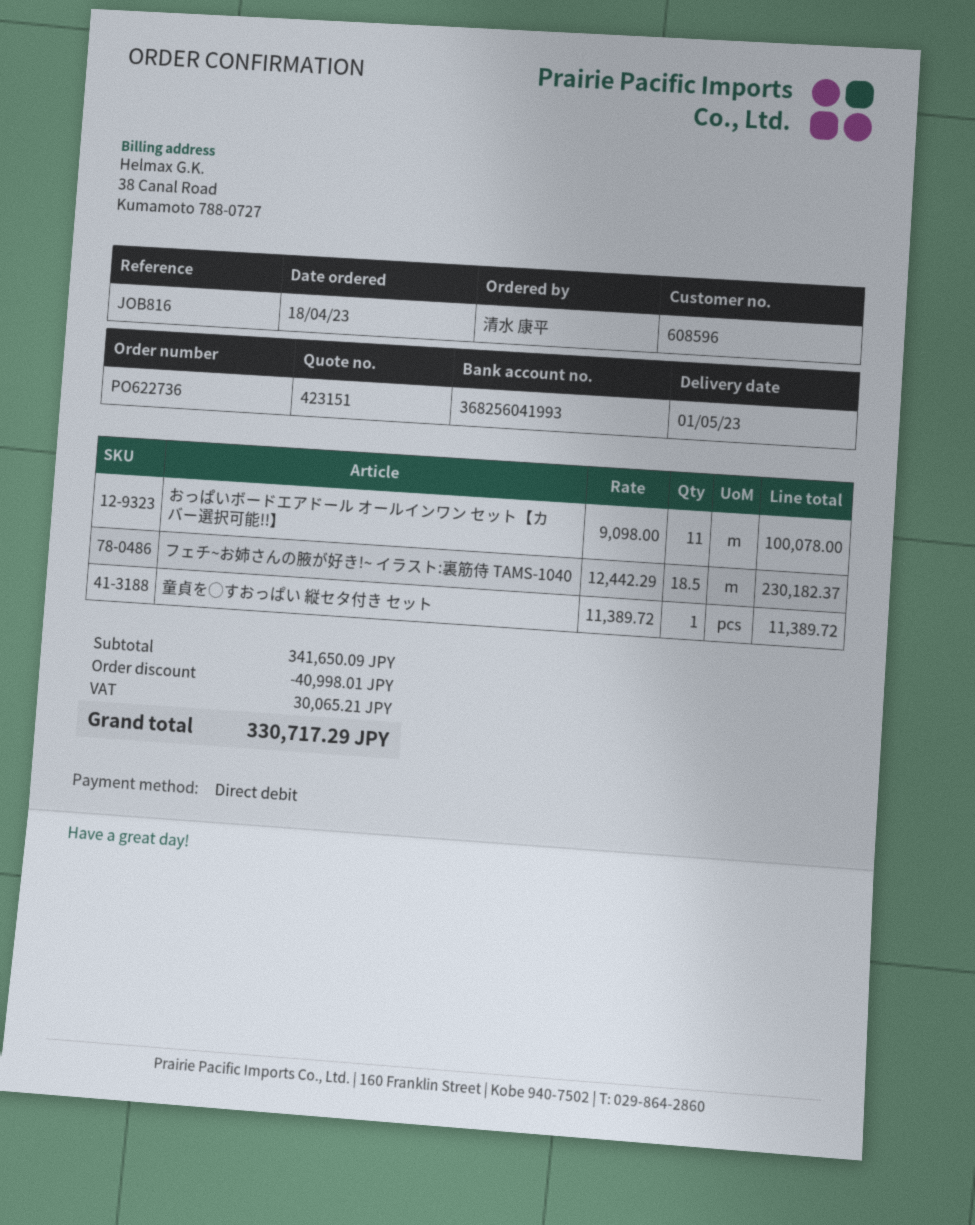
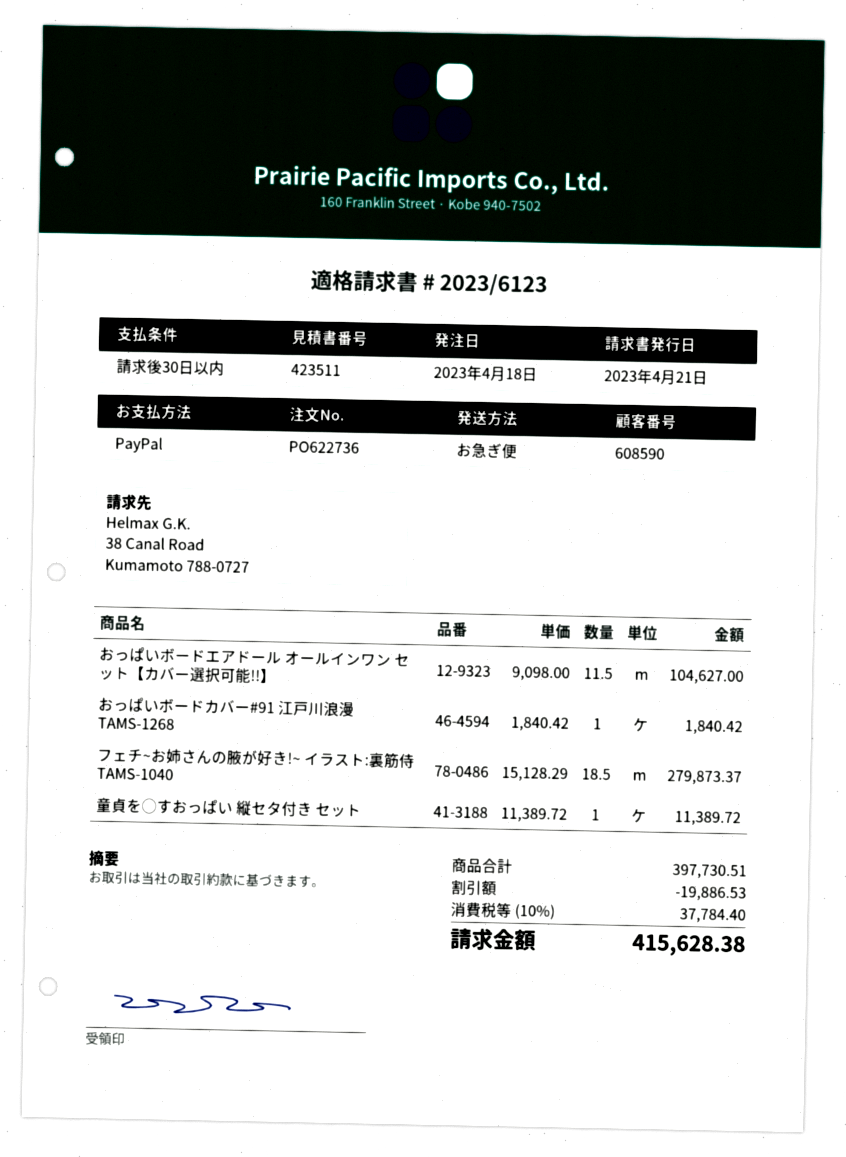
quote number: 423151 -> 423511
customer number: 608596 -> 608590
payment method: direct debit -> PayPal
おっぱいボードエアドール オールインワン セット【カバー選択可能!!】: 11 x 9098.00 = 100078.00 -> 11.5 x 9098.00 = 104627.00
フェチ~お姉さんの腋が好き!~ イラスト:裏筋侍 TAMS-1040: 18.5 x 12442.29 = 230182.37 -> 18.5 x 15128.29 = 279873.37
おっぱいボードカバー#91 江戸川浪漫 TAMS-1268: none -> 1 x 1840.42 = 1840.42
subtotal: 341650.09 -> 397730.51
discount: 40998.01 -> 19886.53
tax: 30065.21 -> 37784.40
total: 330717.29 -> 415628.38

